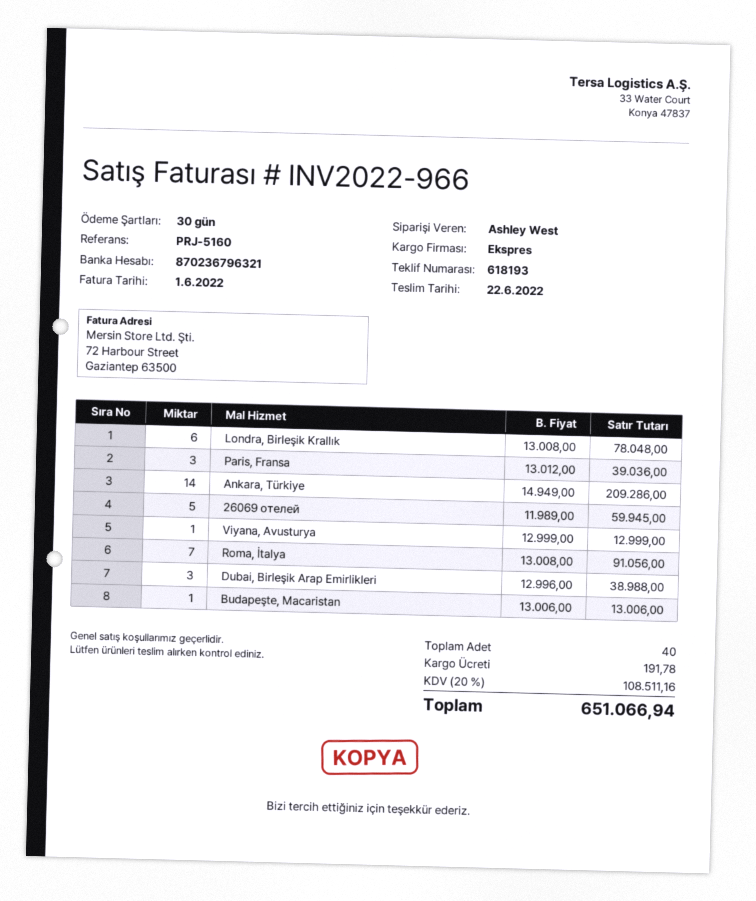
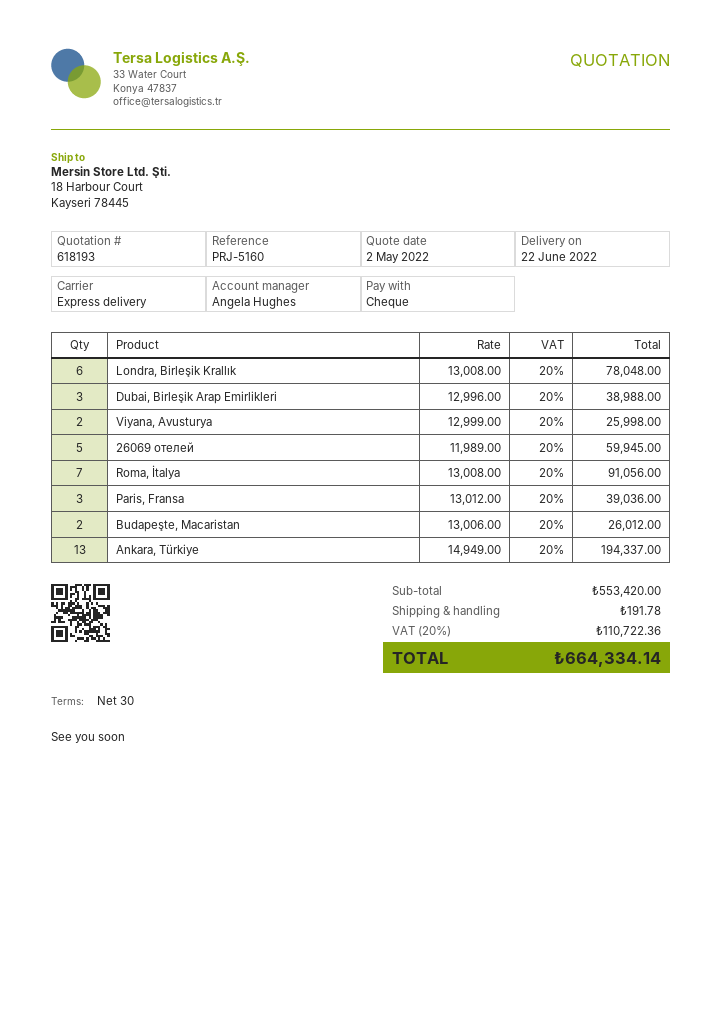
Ankara, Türkiye: 14 x 14949.00 = 209286.00 -> 13 x 14949.00 = 194337.00
Viyana, Avusturya: 1 x 12999.00 = 12999.00 -> 2 x 12999.00 = 25998.00
Budapeşte, Macaristan: 1 x 13006.00 = 13006.00 -> 2 x 13006.00 = 26012.00
tax: 20% = 108511.16 -> 20% = 110722.36
total: 651066.94 -> 664334.14

